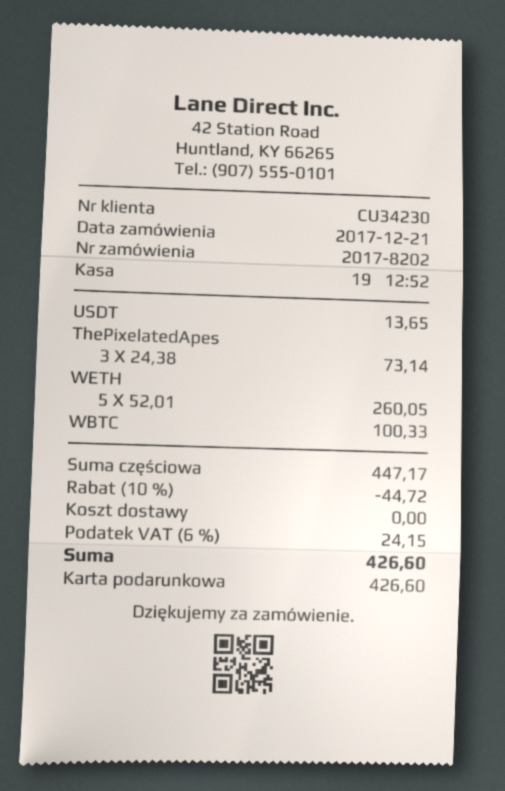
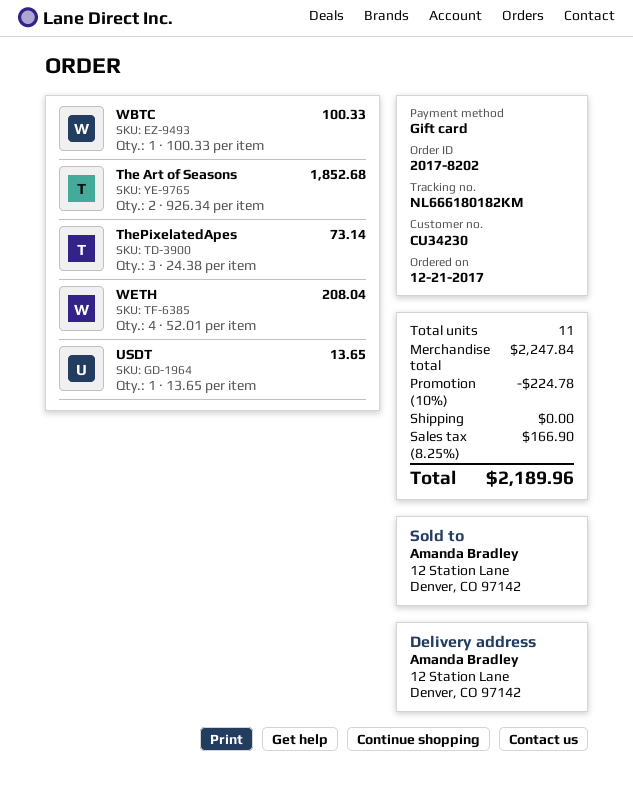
WETH: 5 x 52.01 = 260.05 -> 4 x 52.01 = 208.04
The Art of Seasons: none -> 2 x 926.34 = 1852.68
subtotal: 447.17 -> 2247.84
discount: 10% = 44.72 -> 10% = 224.78
tax: 6% = 24.15 -> 8.25% = 166.90
total: 426.60 -> 2189.96

